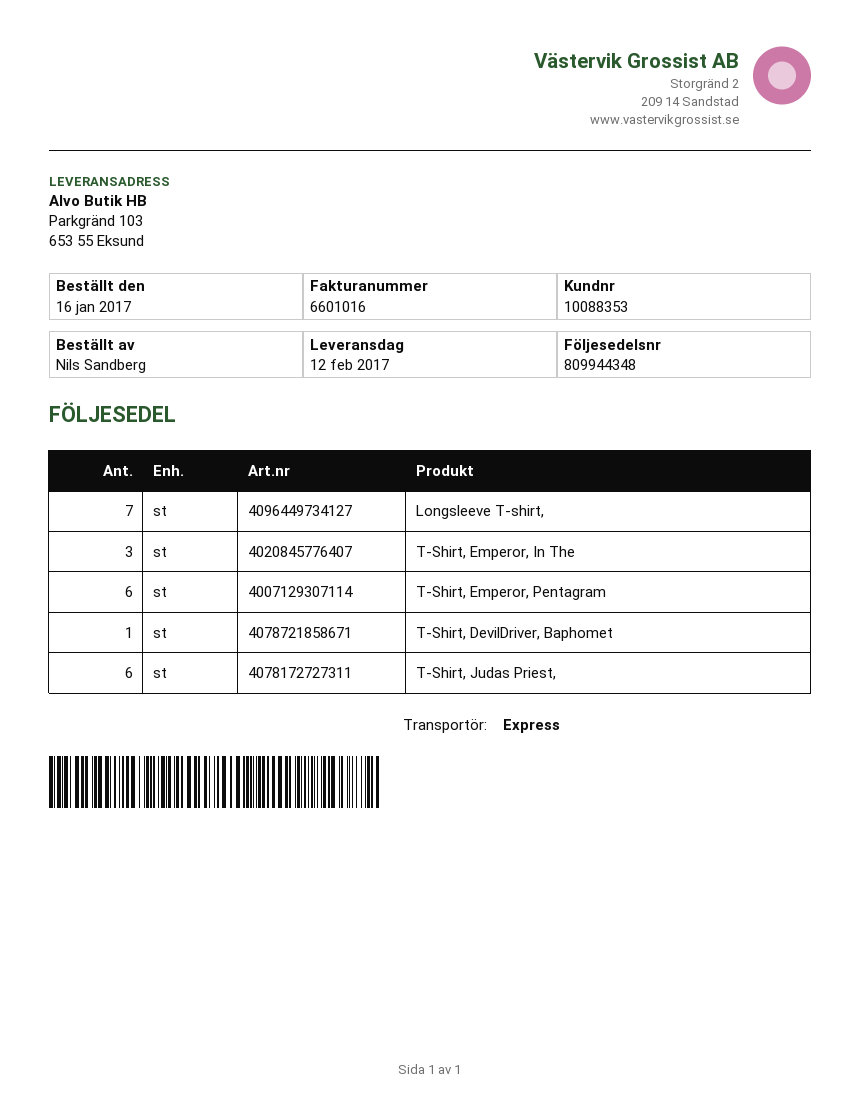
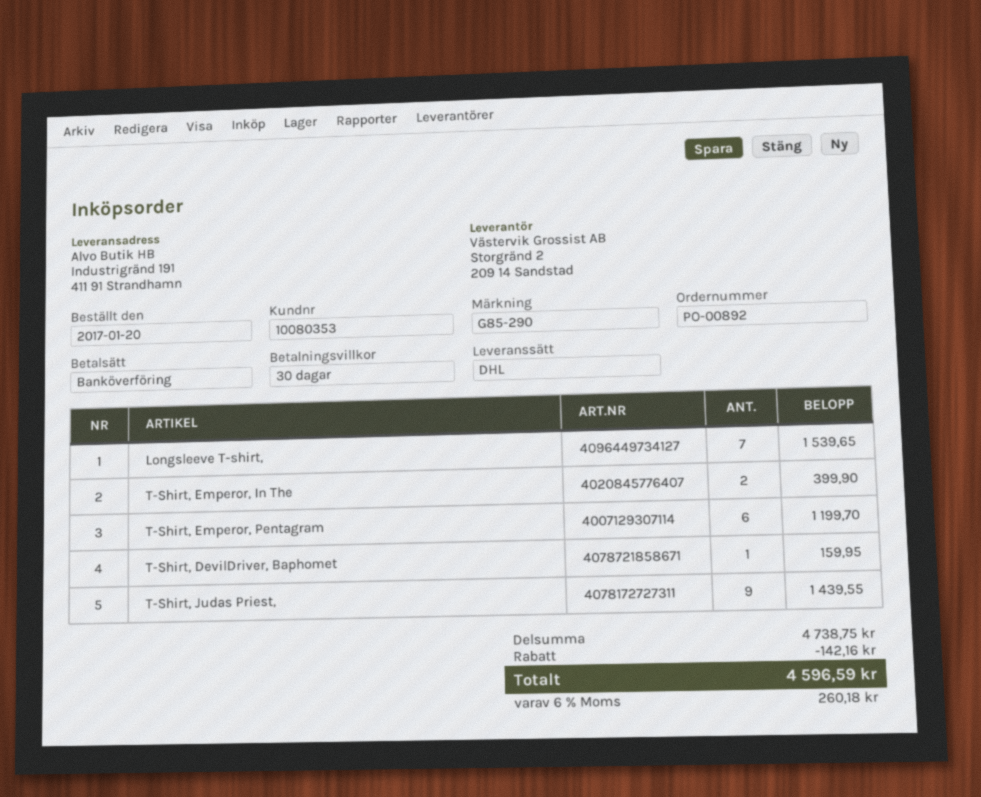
order date: 2017-01-16 -> 2017-01-20
customer number: 10088353 -> 10080353
shipping method: express -> DHL
ship to: Parkgränd 103, 653 55 Eksund -> Industrigränd 191, 411 91 Strandhamn
T-Shirt, Emperor, In The: 3 -> 2
T-Shirt, Judas Priest,: 6 -> 9

